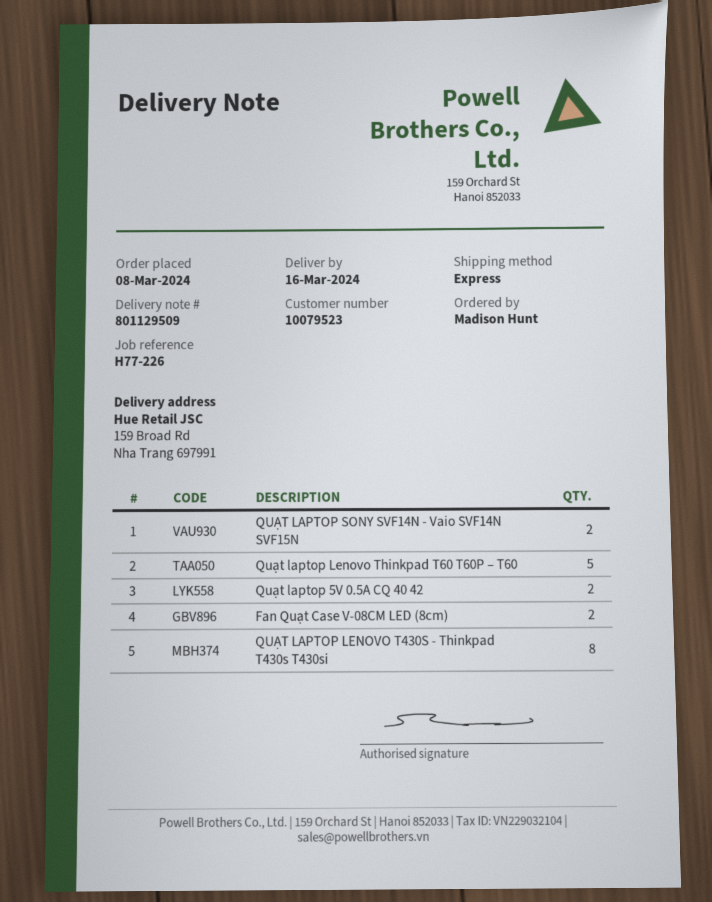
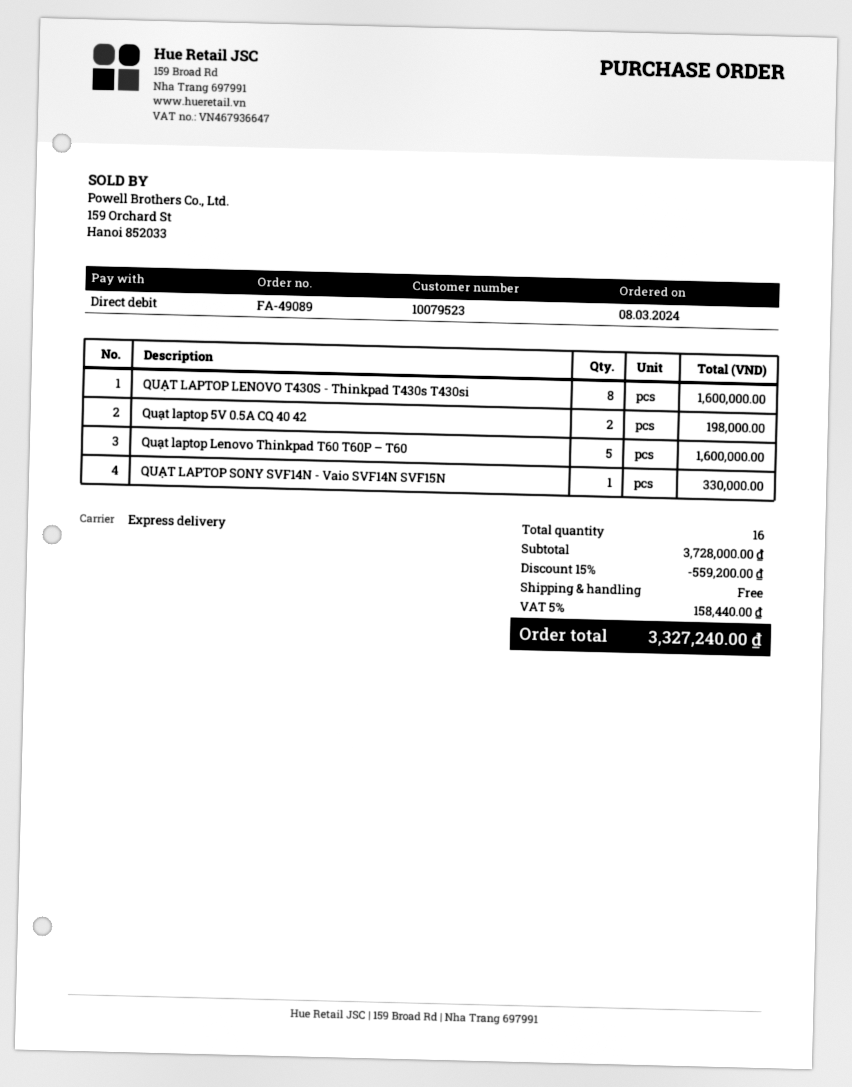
QUẠT LAPTOP SONY SVF14N - Vaio SVF14N SVF15N: 2 -> 1
Fan Quạt Case V-08CM LED (8cm): 2 -> none

